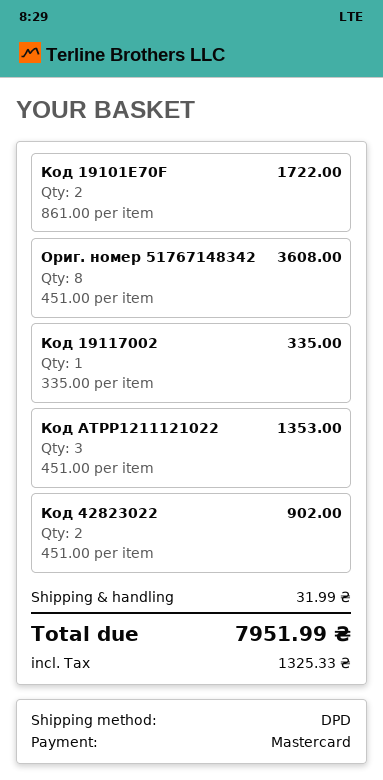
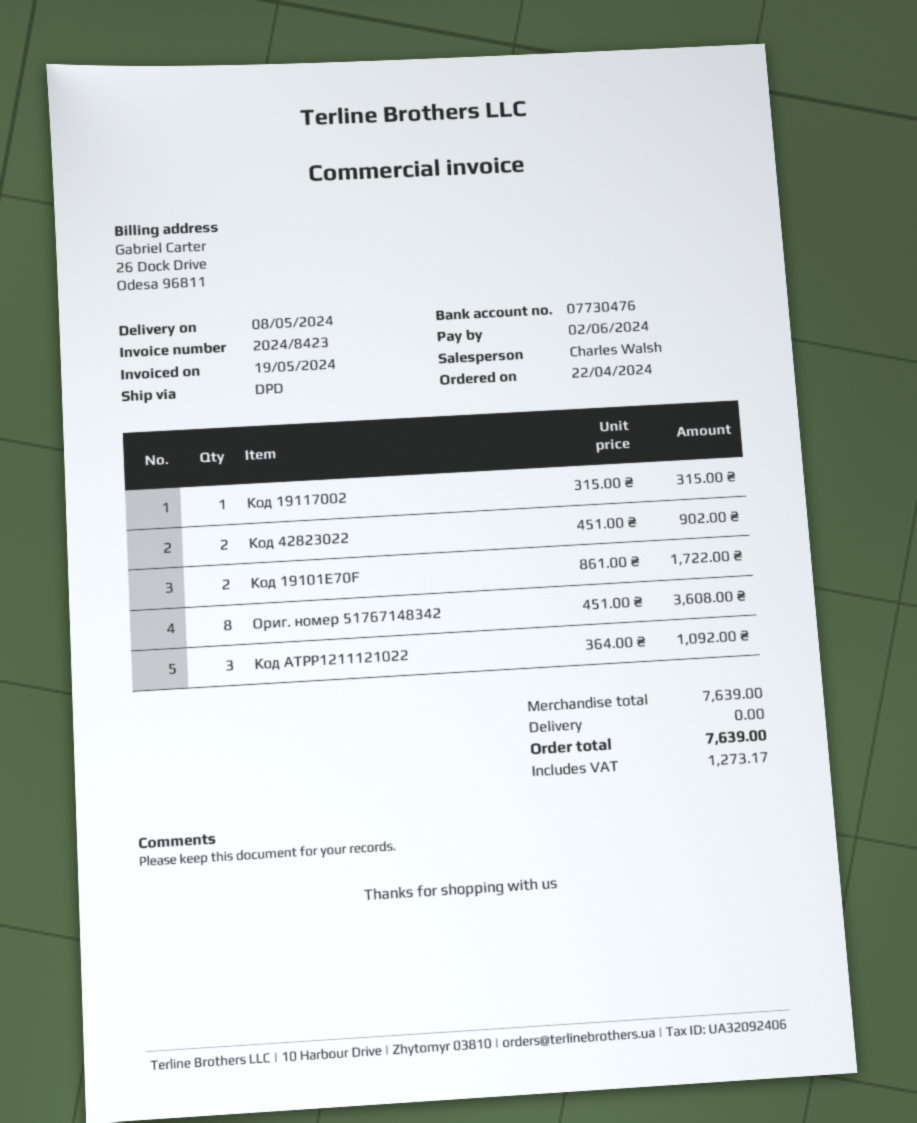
Код 19117002: 1 x 335.00 = 335.00 -> 1 x 315.00 = 315.00
Код ATPP1211121022: 3 x 451.00 = 1353.00 -> 3 x 364.00 = 1092.00
shipping: 31.99 -> 0.00
tax: 1325.33 -> 1273.17
total: 7951.99 -> 7639.00

